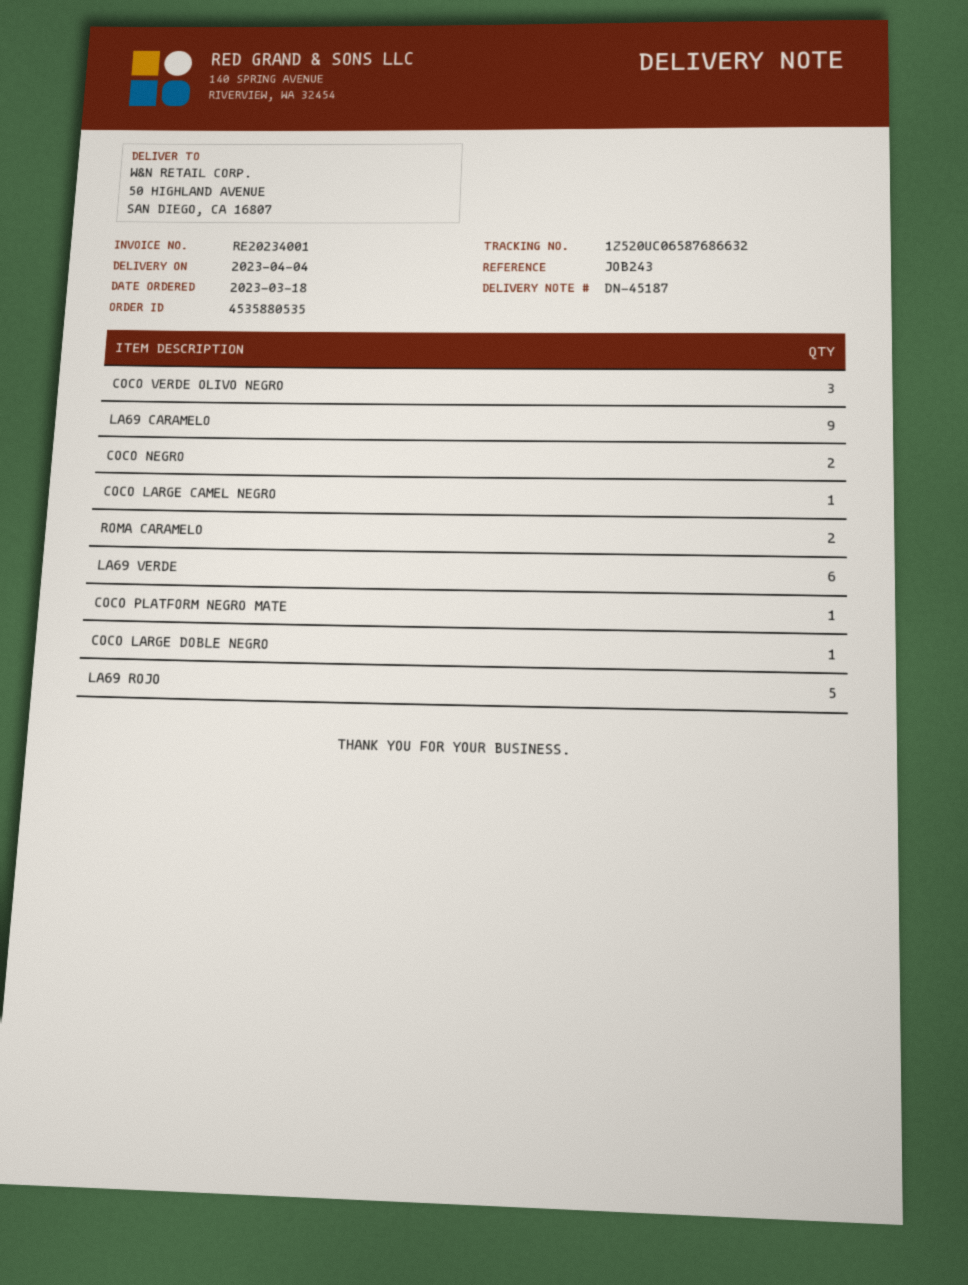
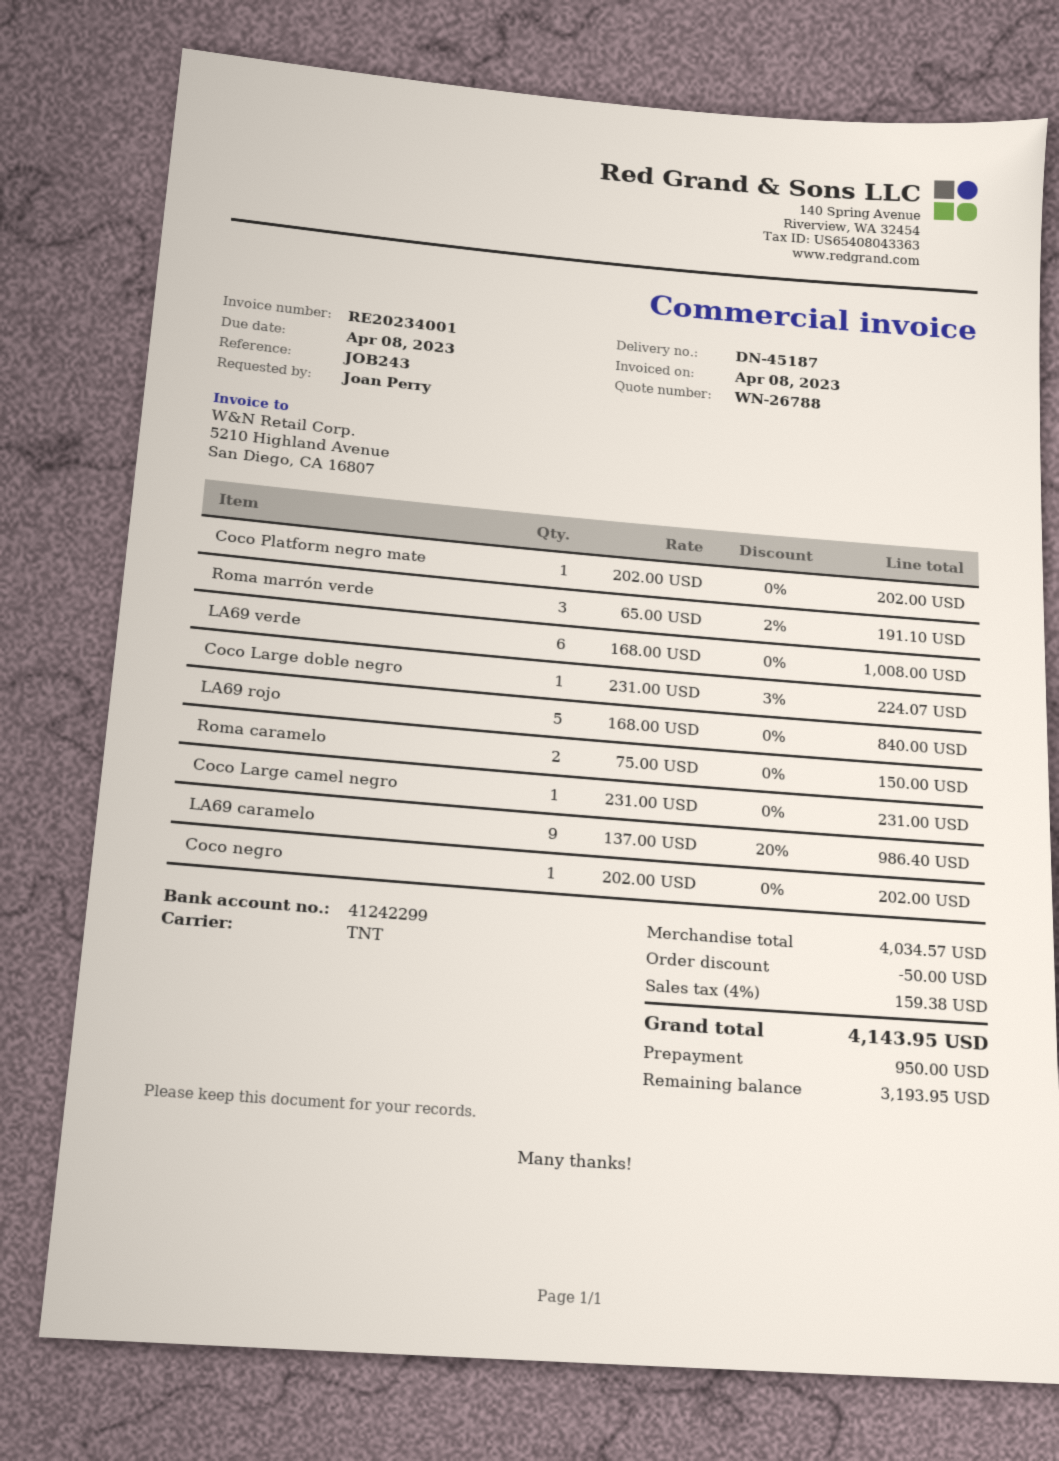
COCO VERDE OLIVO NEGRO: 3 -> none
COCO NEGRO: 2 -> 1
Roma marrón verde: none -> 3

